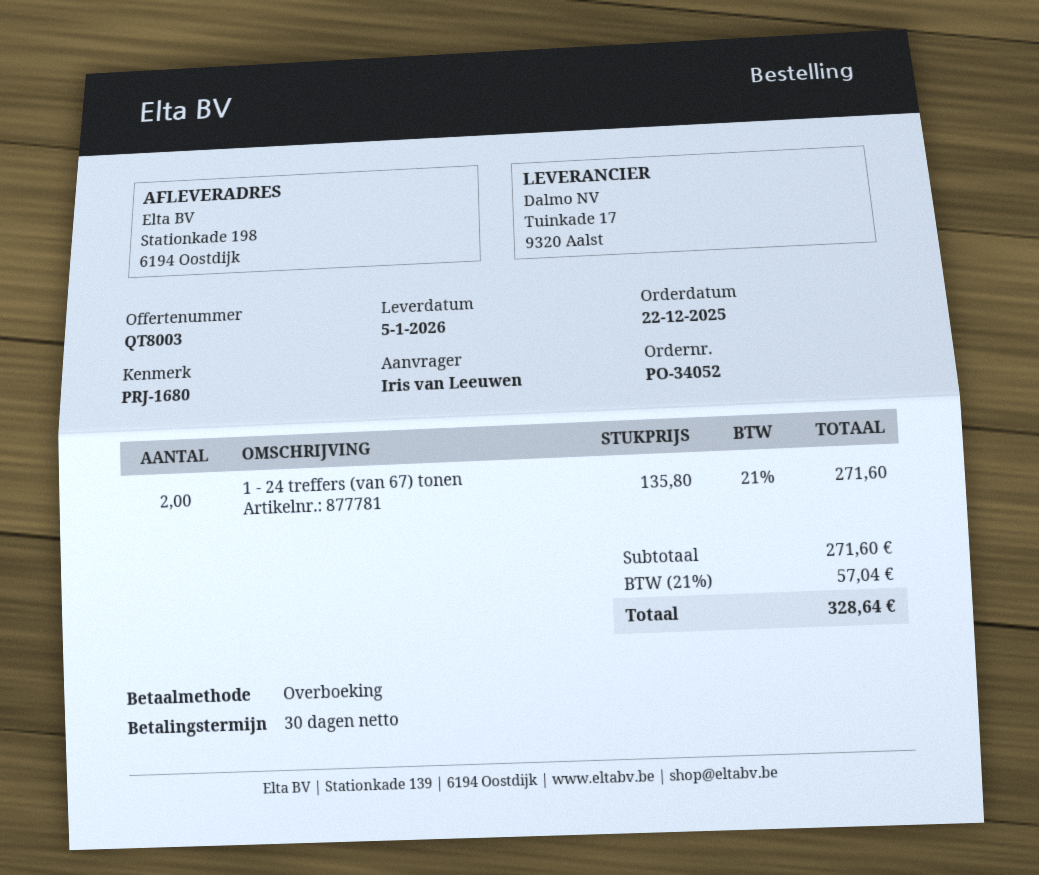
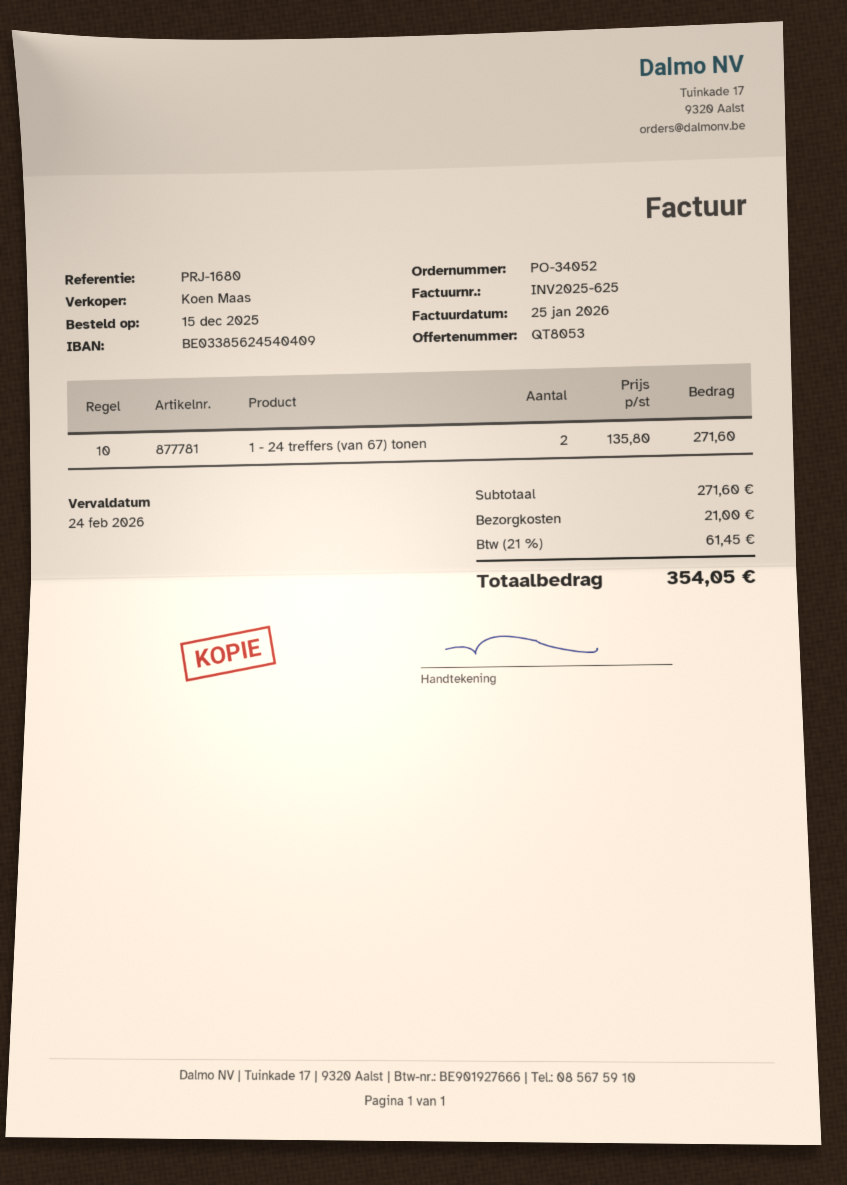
quote number: QT8003 -> QT8053
order date: 2025-12-22 -> 2025-12-15
shipping: none -> 21.00
tax: 21% = 57.04 -> 21% = 61.45
total: 328.64 -> 354.05

